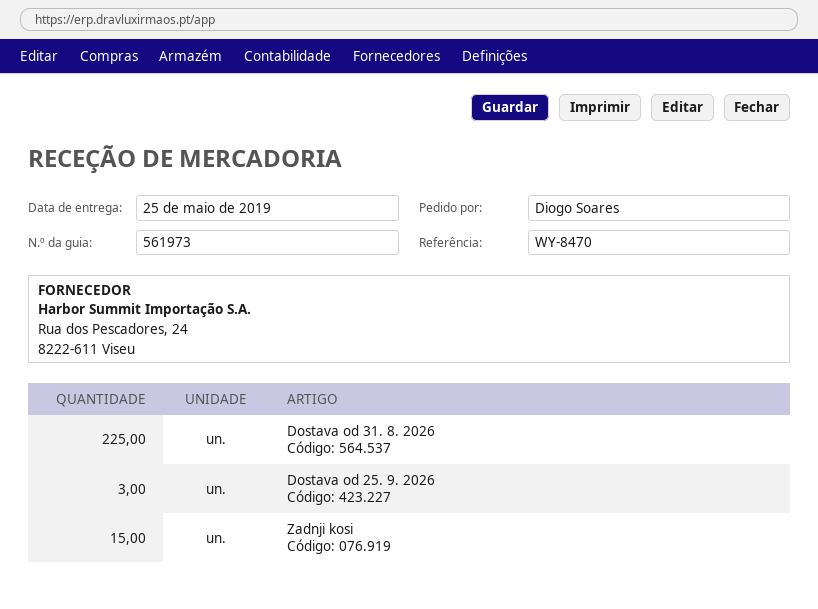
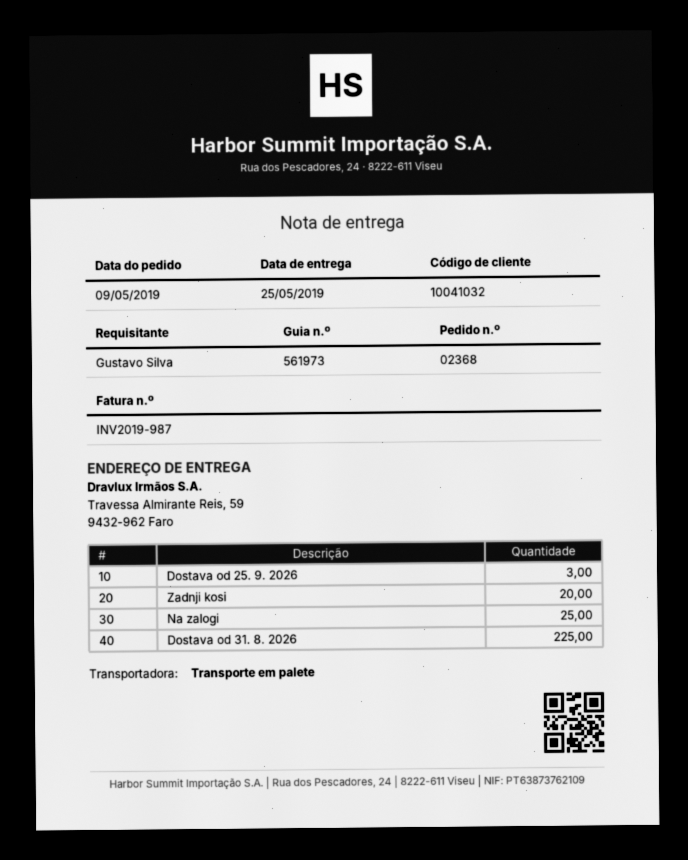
ordered by: Diogo Soares -> Gustavo Silva
Zadnji kosi: 15 -> 20
Na zalogi: none -> 25

